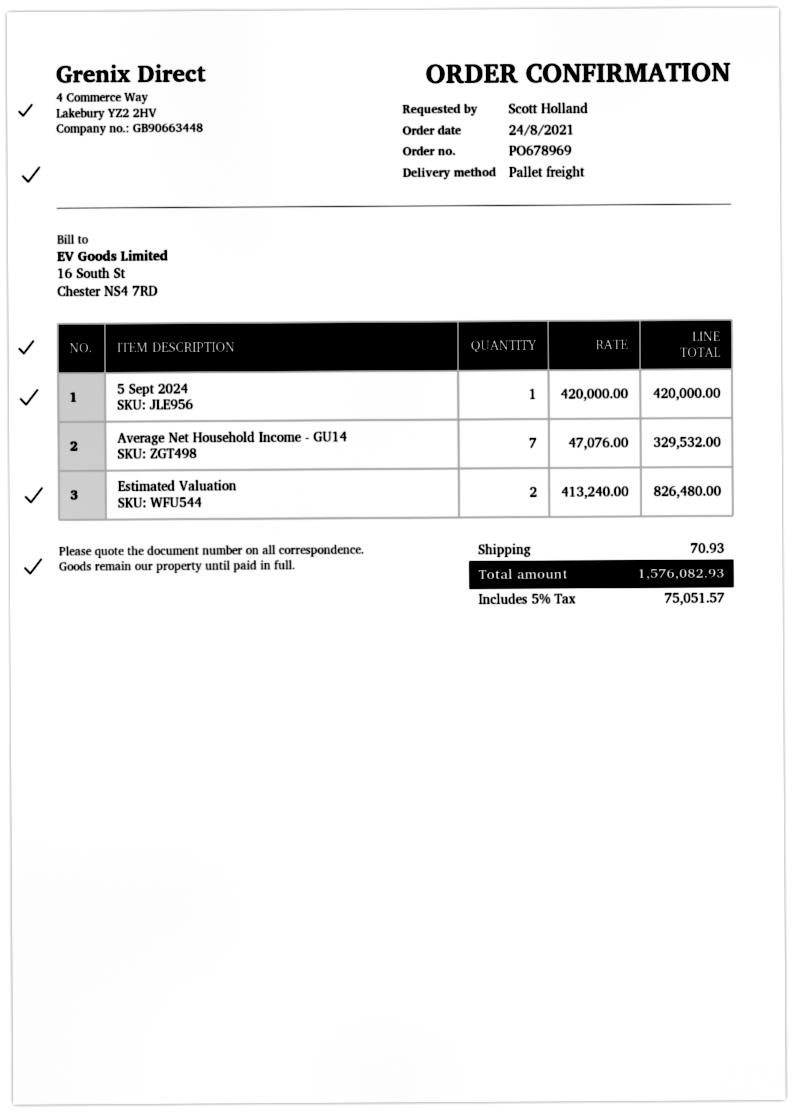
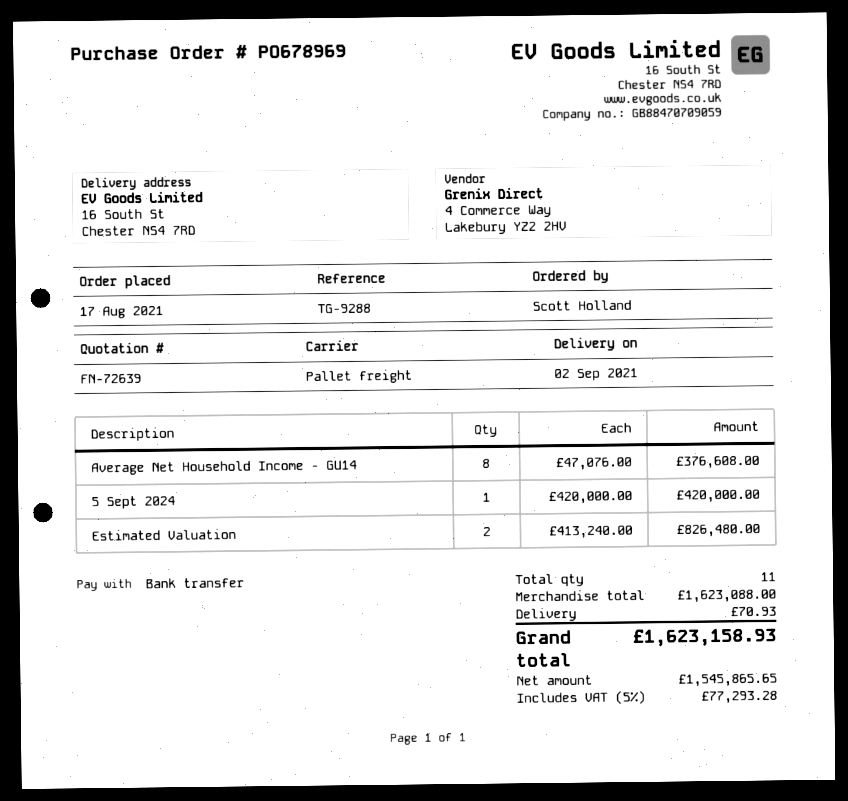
order date: 2021-08-24 -> 2021-08-17
Average Net Household Income - GU14: 7 x 47076.00 = 329532.00 -> 8 x 47076.00 = 376608.00
tax: 5% = 75051.57 -> 5% = 77293.28
total: 1576082.93 -> 1623158.93

